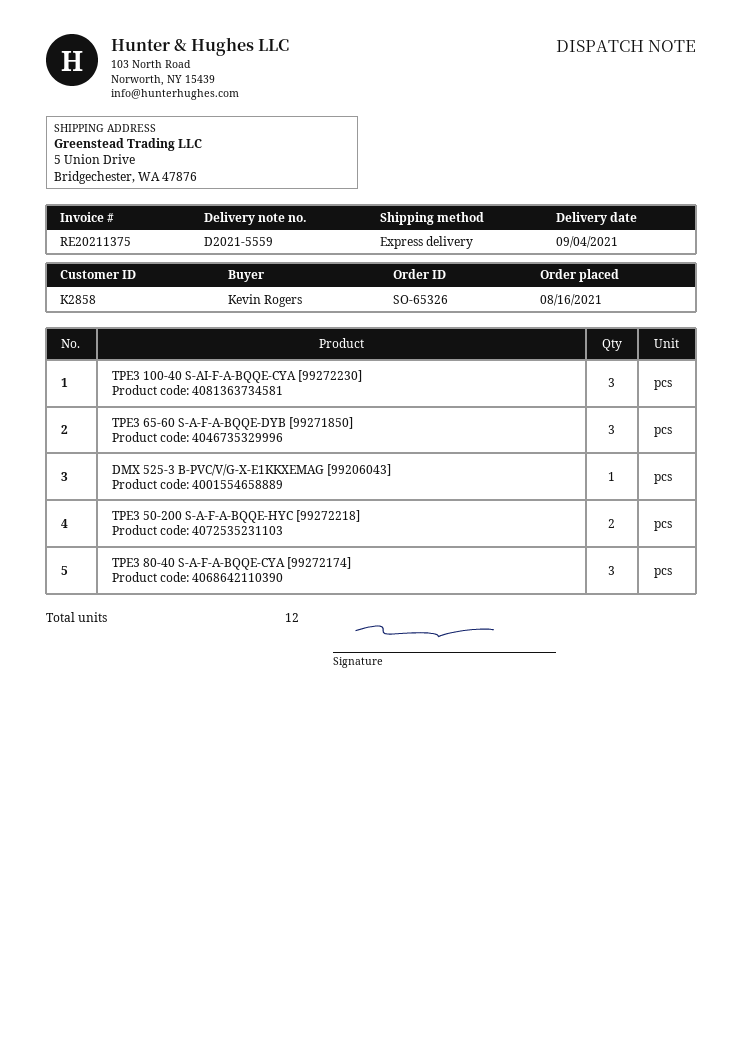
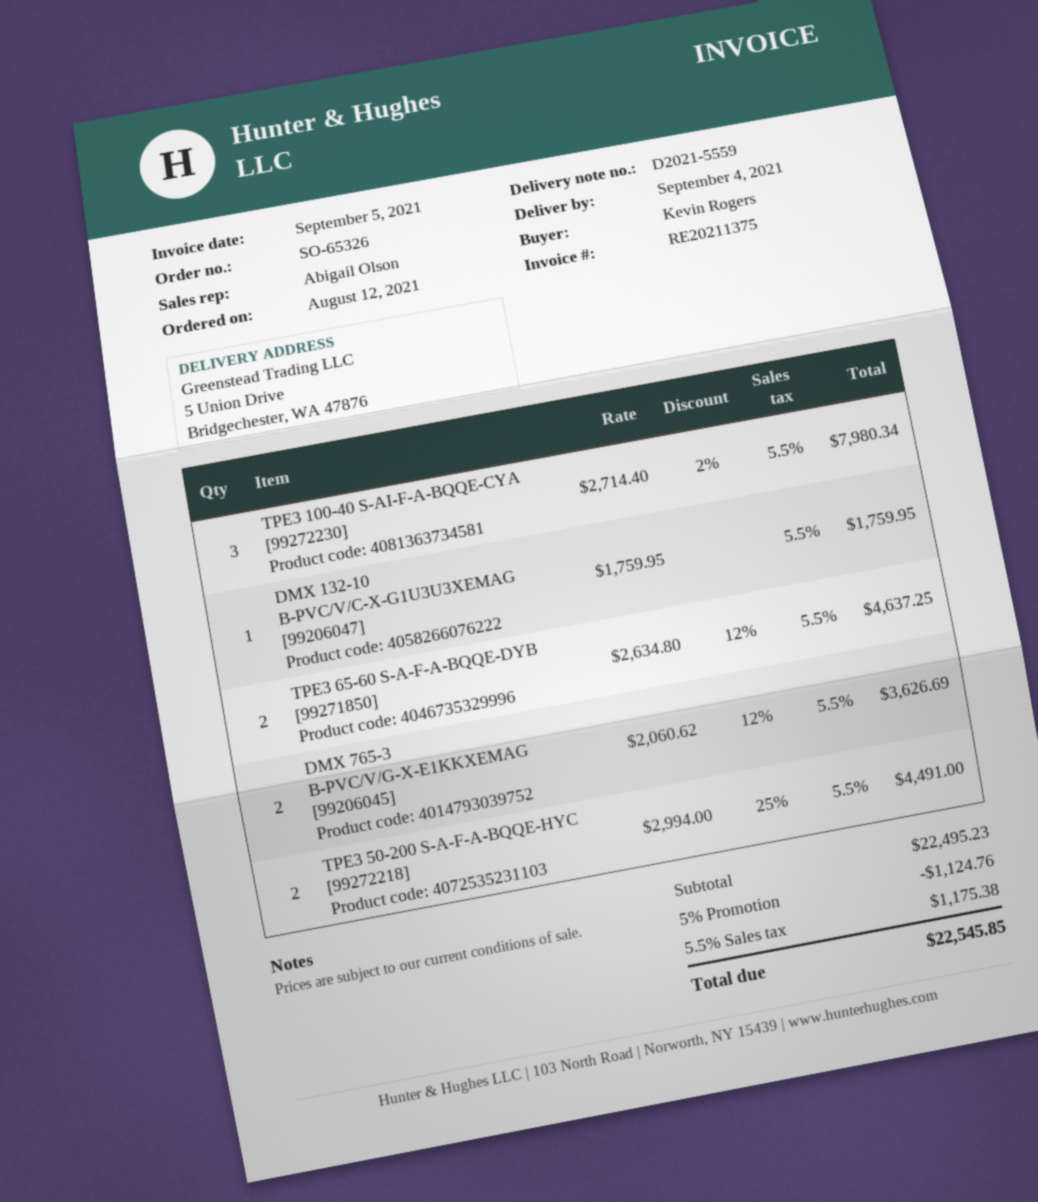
order date: 2021-08-16 -> 2021-08-12
TPE3 65-60 S-A-F-A-BQQE-DYB [99271850]: 3 -> 2
DMX 525-3 B-PVC/V/G-X-E1KKXEMAG [99206043]: 1 -> none
TPE3 80-40 S-A-F-A-BQQE-CYA [99272174]: 3 -> none
DMX 132-10 B-PVC/V/C-X-G1U3U3XEMAG [99206047]: none -> 1
DMX 765-3 B-PVC/V/G-X-E1KKXEMAG [99206045]: none -> 2

